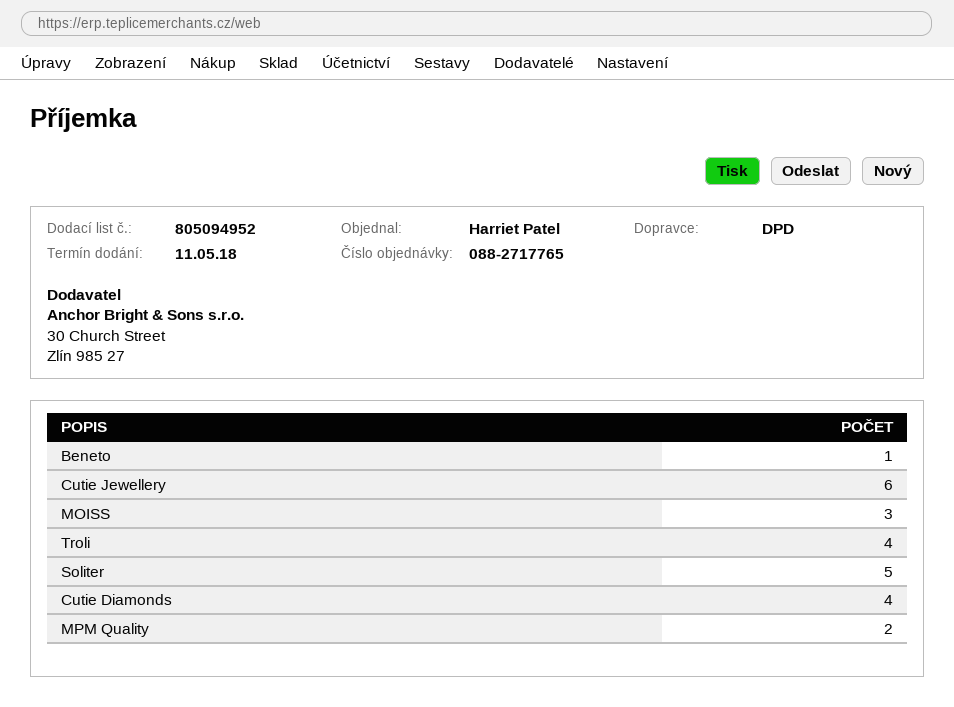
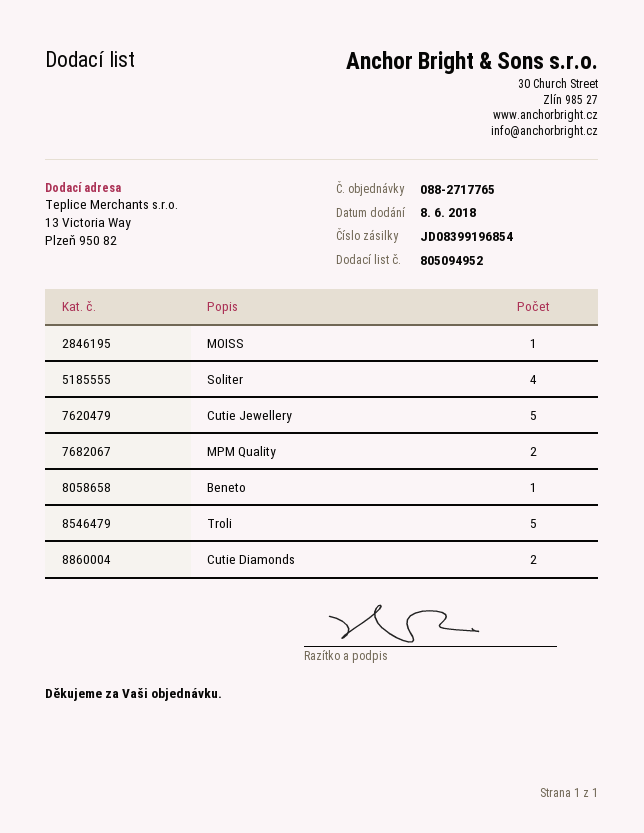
delivery date: 2018-05-11 -> 2018-06-08
Cutie Jewellery: 6 -> 5
MOISS: 3 -> 1
Troli: 4 -> 5
Soliter: 5 -> 4
Cutie Diamonds: 4 -> 2

